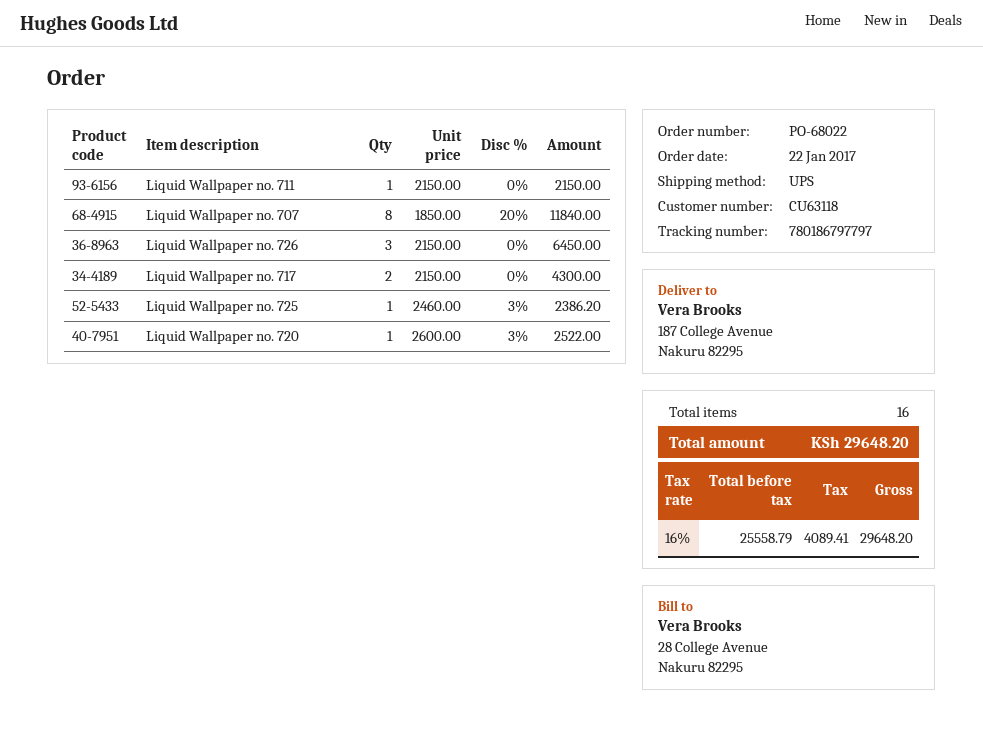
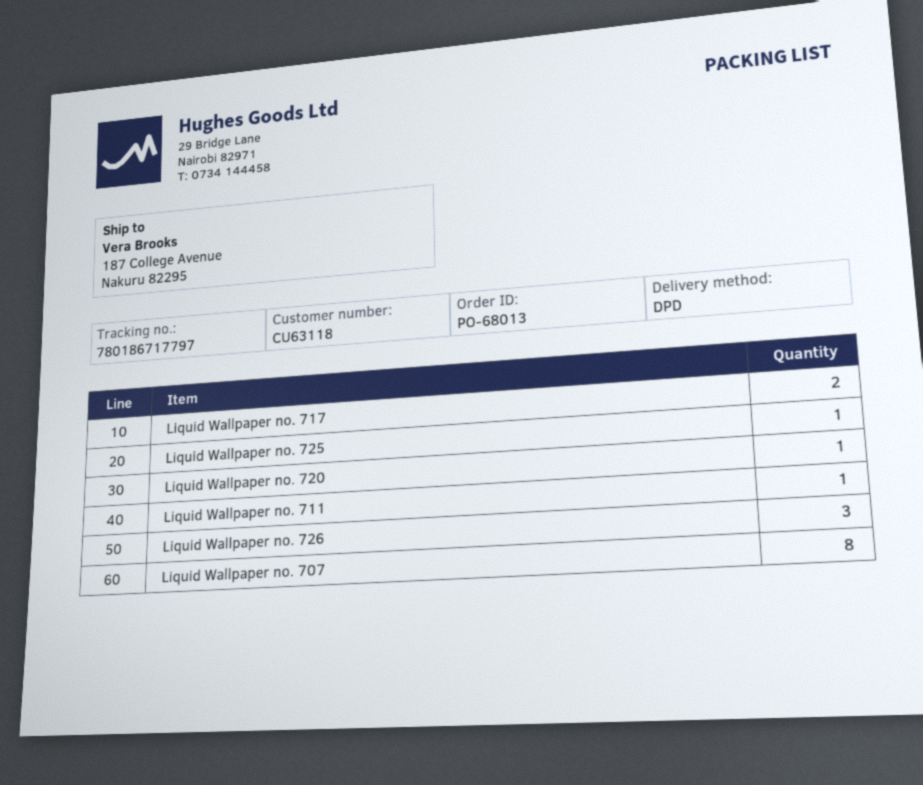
order number: PO-68022 -> PO-68013
shipping method: UPS -> DPD
tracking number: 780186797797 -> 780186717797

